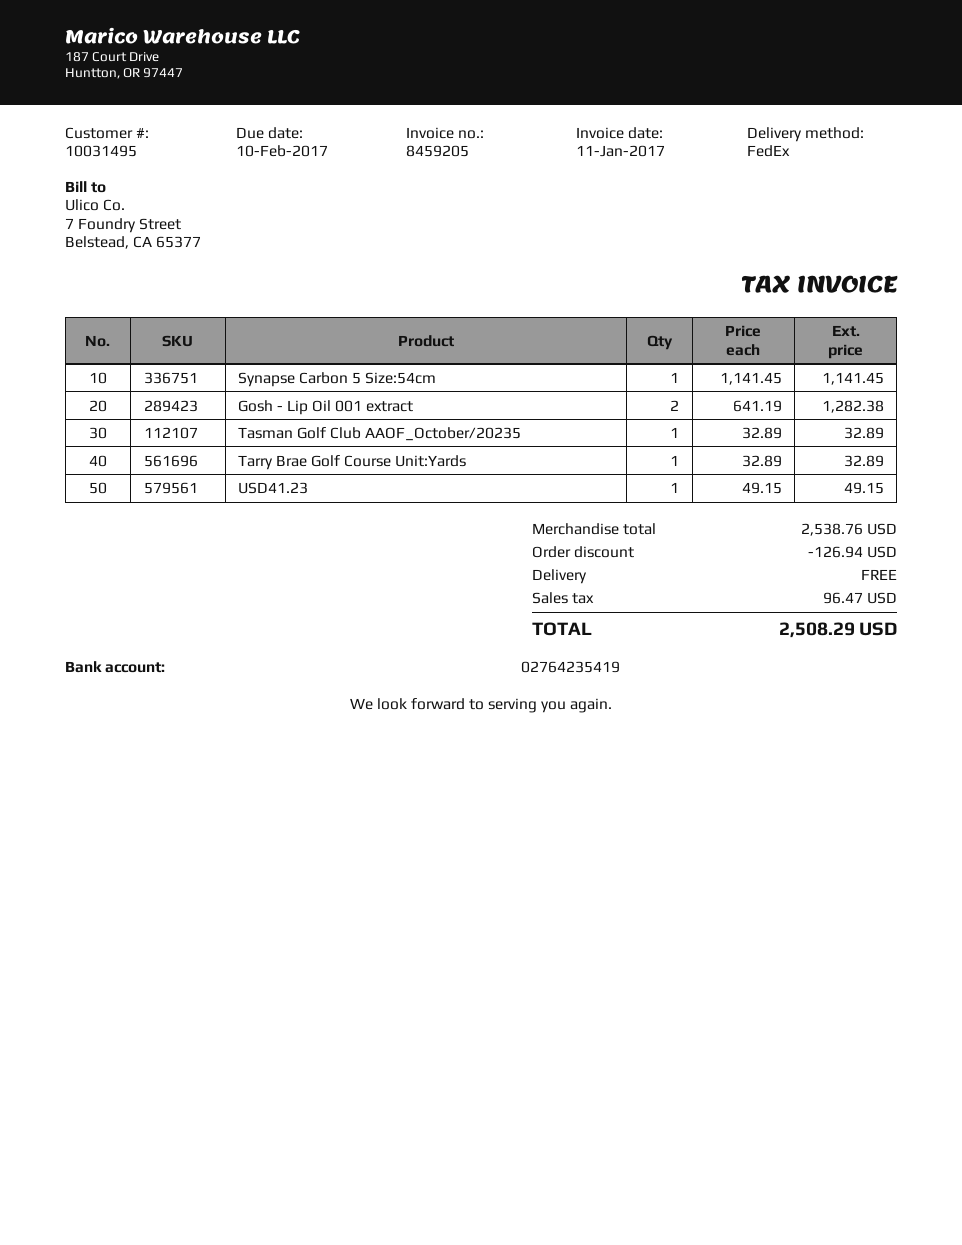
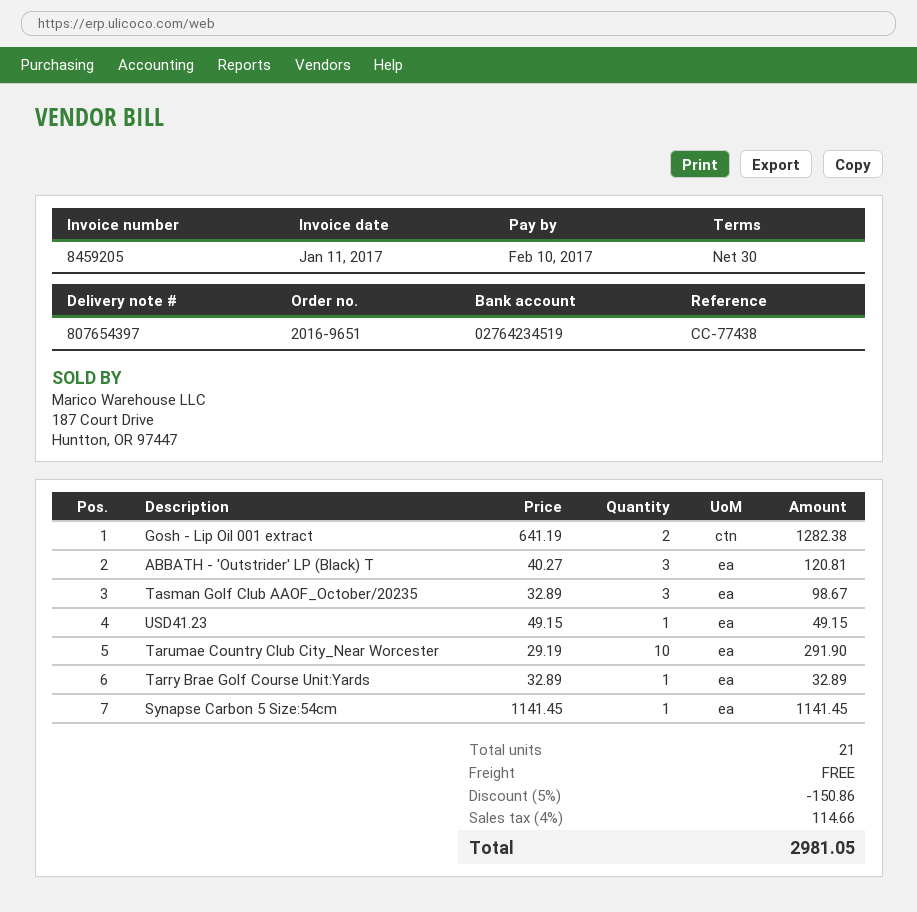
bank account: 02764235419 -> 02764234519
Tasman Golf Club AAOF_October/20235: 1 x 32.89 = 32.89 -> 3 x 32.89 = 98.67
ABBATH - 'Outstrider' LP (Black) T: none -> 3 x 40.27 = 120.81
Tarumae Country Club City_Near Worcester: none -> 10 x 29.19 = 291.90
discount: 126.94 -> 150.86
tax: 96.47 -> 114.66
total: 2508.29 -> 2981.05

